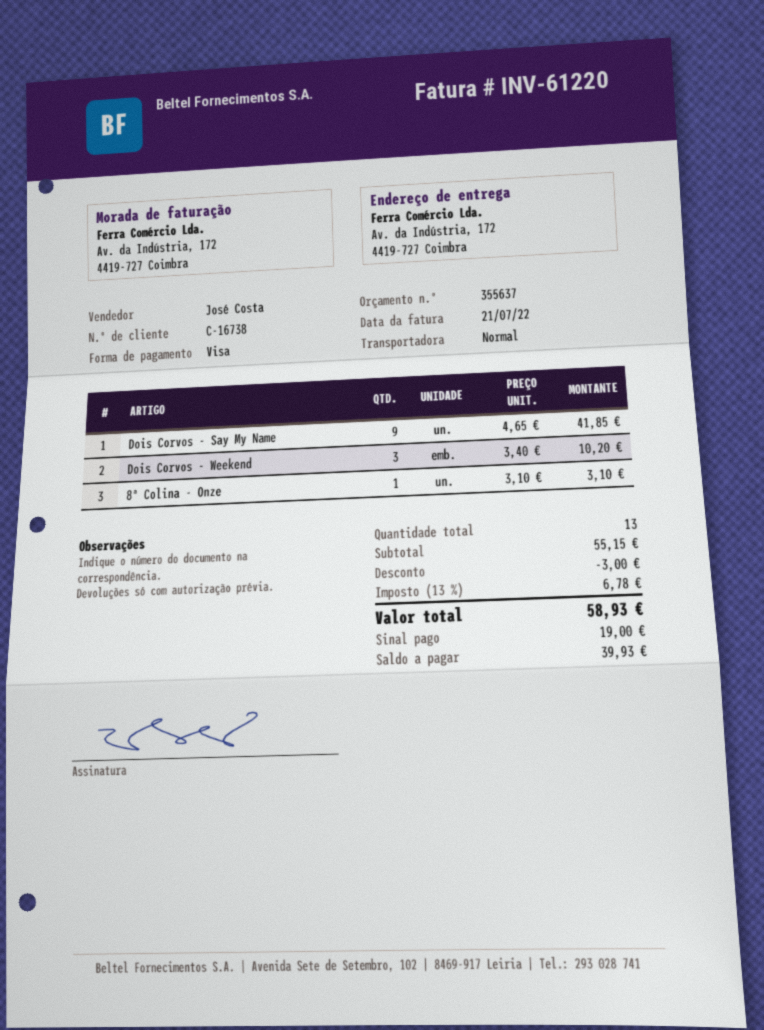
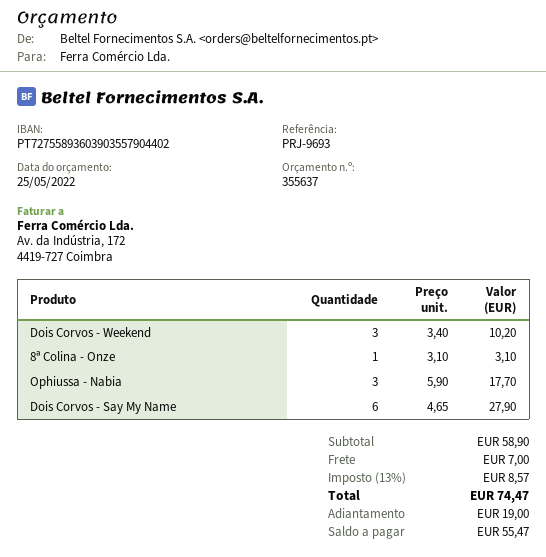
Dois Corvos - Say My Name: 9 x 4.65 = 41.85 -> 6 x 4.65 = 27.90
Ophiussa - Nabia: none -> 3 x 5.90 = 17.70
subtotal: 55.15 -> 58.90
discount: 3.00 -> none
shipping: none -> 7.00
tax: 13% = 6.78 -> 13% = 8.57
total: 58.93 -> 74.47
balance: 39.93 -> 55.47

